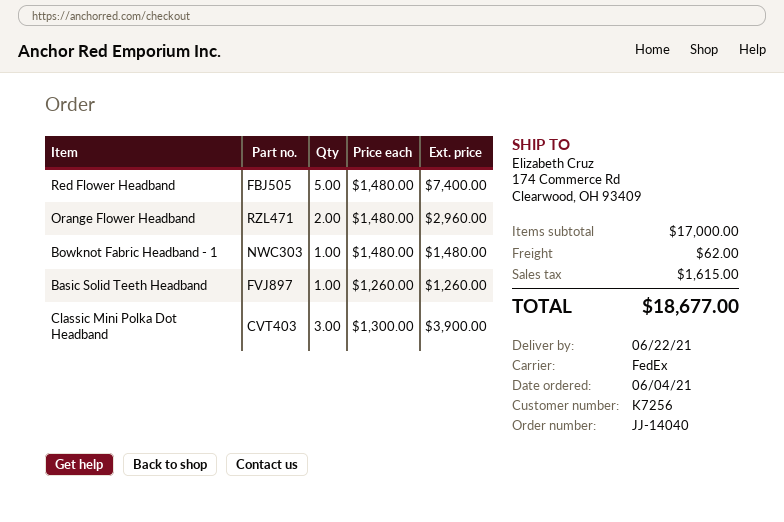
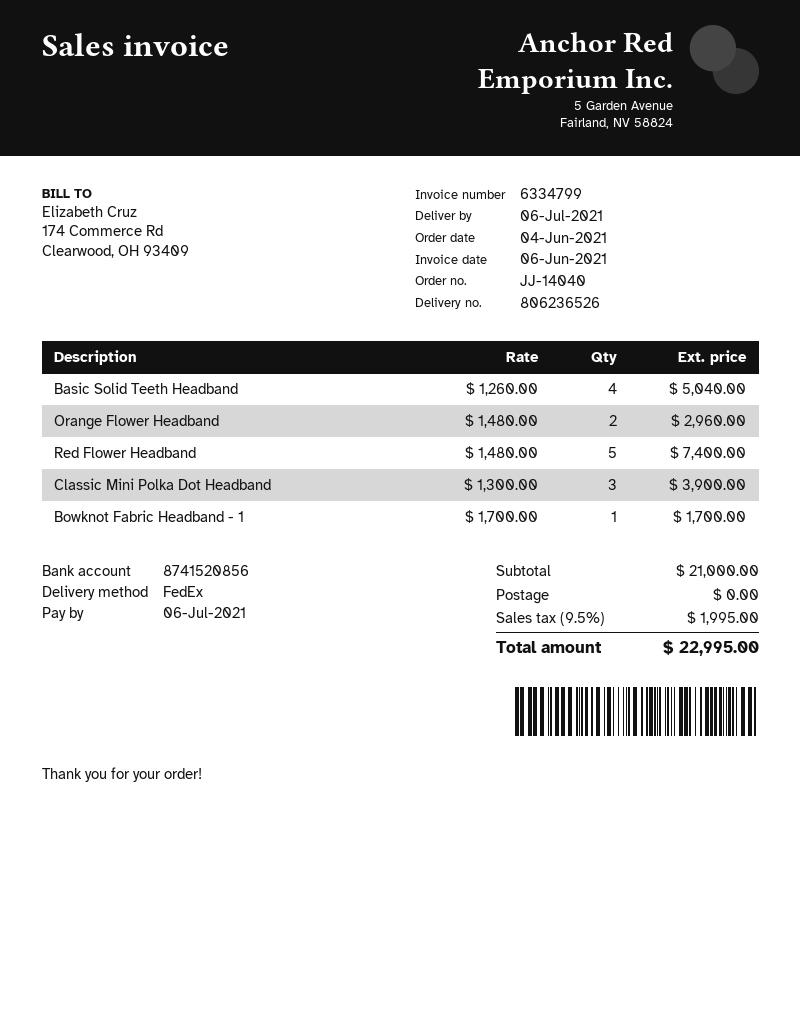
delivery date: 2021-06-22 -> 2021-07-06
Bowknot Fabric Headband - 1: 1 x 1480.00 = 1480.00 -> 1 x 1700.00 = 1700.00
Basic Solid Teeth Headband: 1 x 1260.00 = 1260.00 -> 4 x 1260.00 = 5040.00
subtotal: 17000.00 -> 21000.00
shipping: 62.00 -> 0.00
tax: 1615.00 -> 1995.00
total: 18677.00 -> 22995.00

